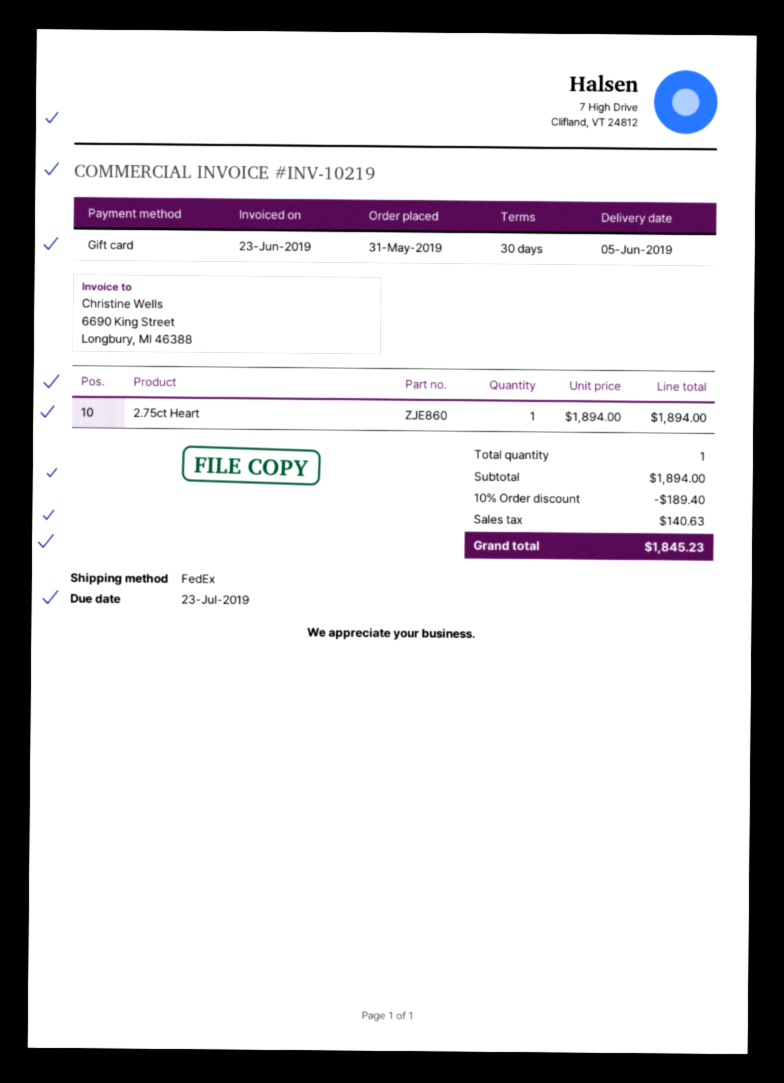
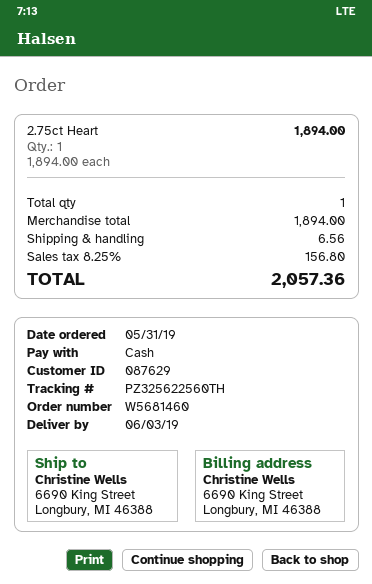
delivery date: 2019-06-05 -> 2019-06-03
payment method: gift card -> cash
discount: 10% = 189.40 -> none
shipping: none -> 6.56
tax: 140.63 -> 156.80
total: 1845.23 -> 2057.36

